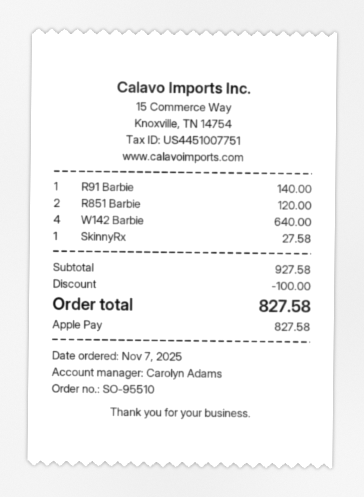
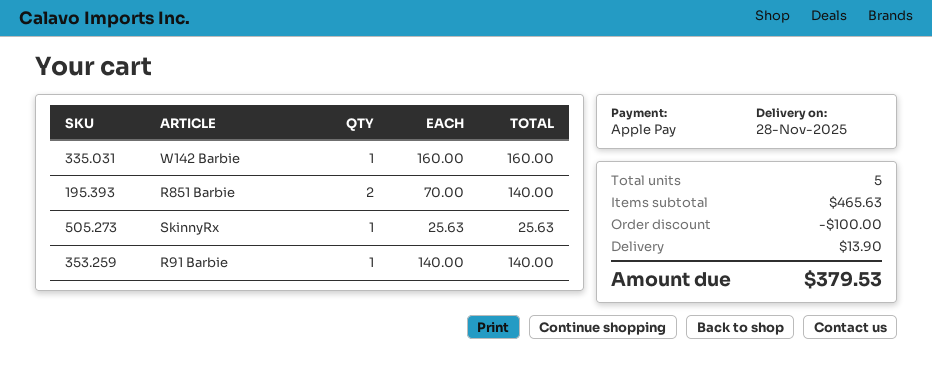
R851 Barbie: 2 for 120.00 -> 2 for 140.00
W142 Barbie: 4 for 640.00 -> 1 for 160.00
SkinnyRx: 1 for 27.58 -> 1 for 25.63
subtotal: 927.58 -> 465.63
shipping: none -> 13.90
total: 827.58 -> 379.53

